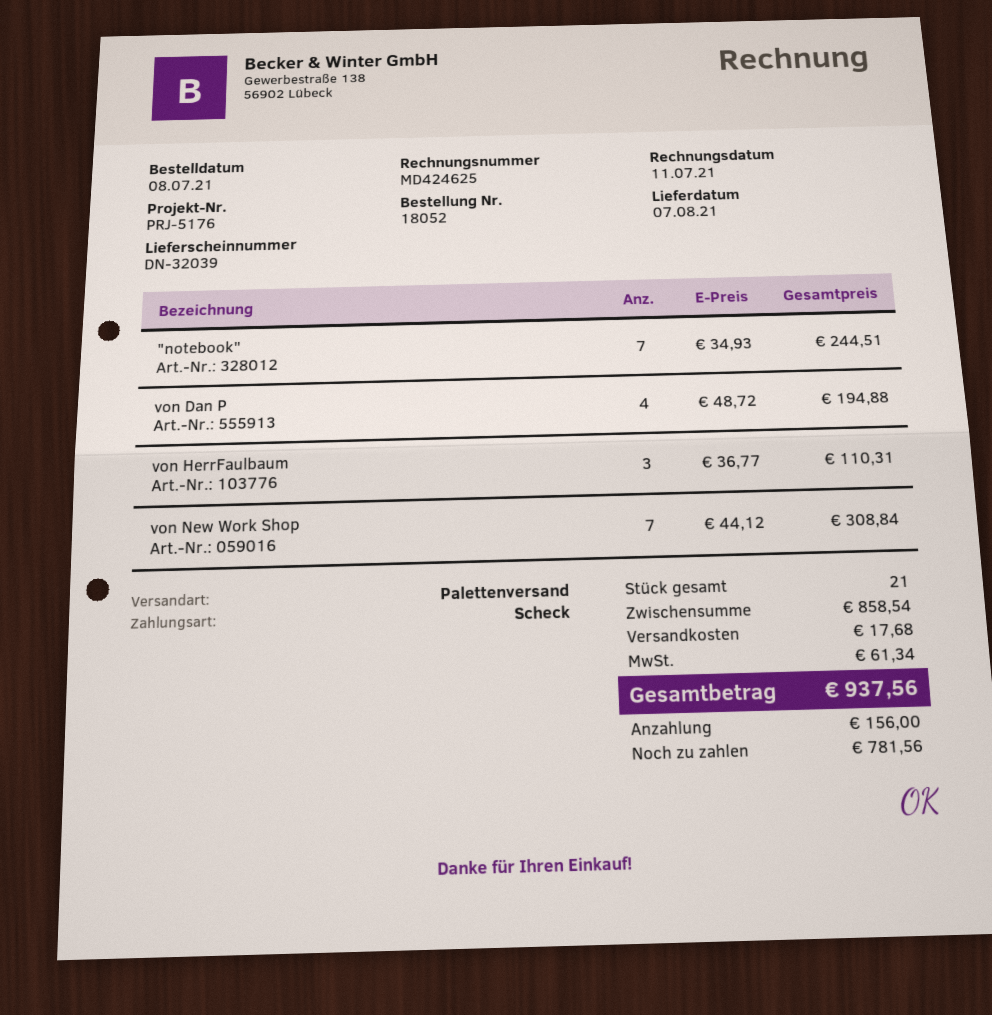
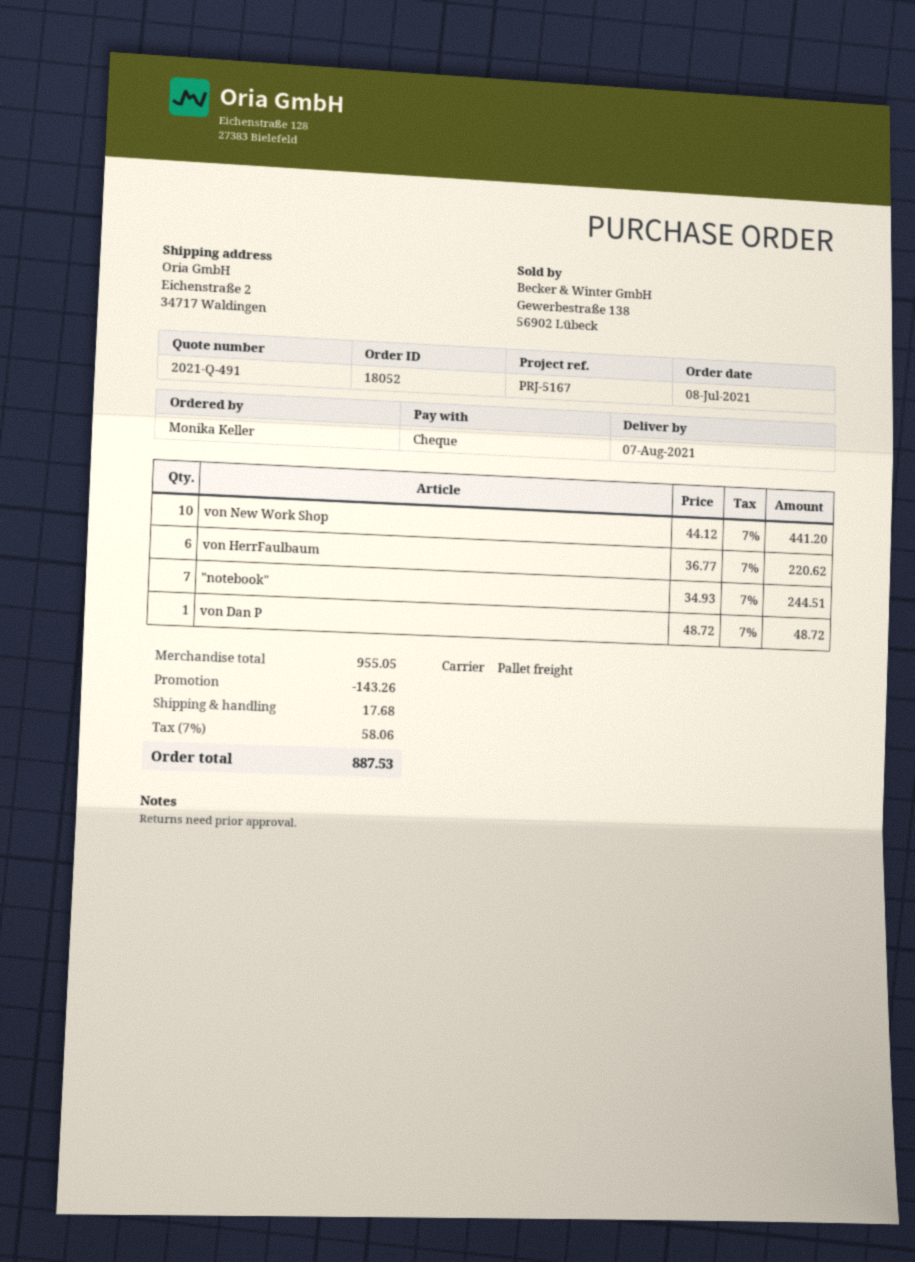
reference: PRJ-5176 -> PRJ-5167
von Dan P: 4 x 48.72 = 194.88 -> 1 x 48.72 = 48.72
von HerrFaulbaum: 3 x 36.77 = 110.31 -> 6 x 36.77 = 220.62
von New Work Shop: 7 x 44.12 = 308.84 -> 10 x 44.12 = 441.20
subtotal: 858.54 -> 955.05
discount: none -> 143.26
tax: 61.34 -> 58.06
total: 937.56 -> 887.53

